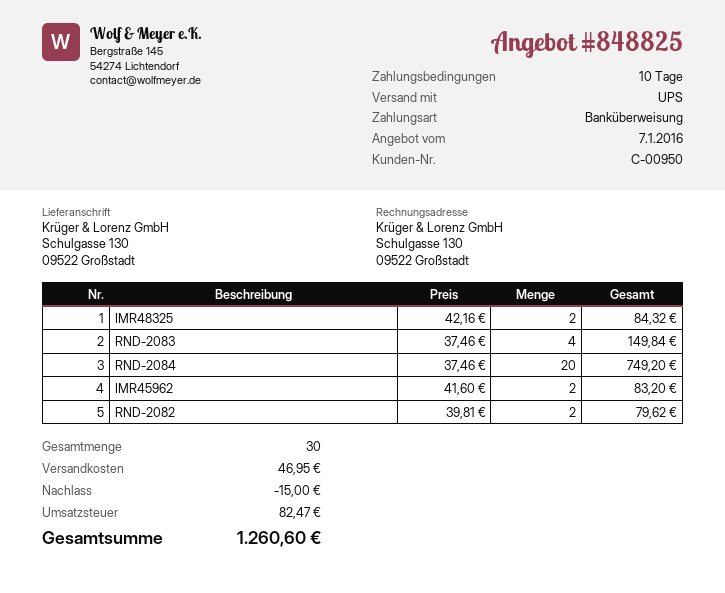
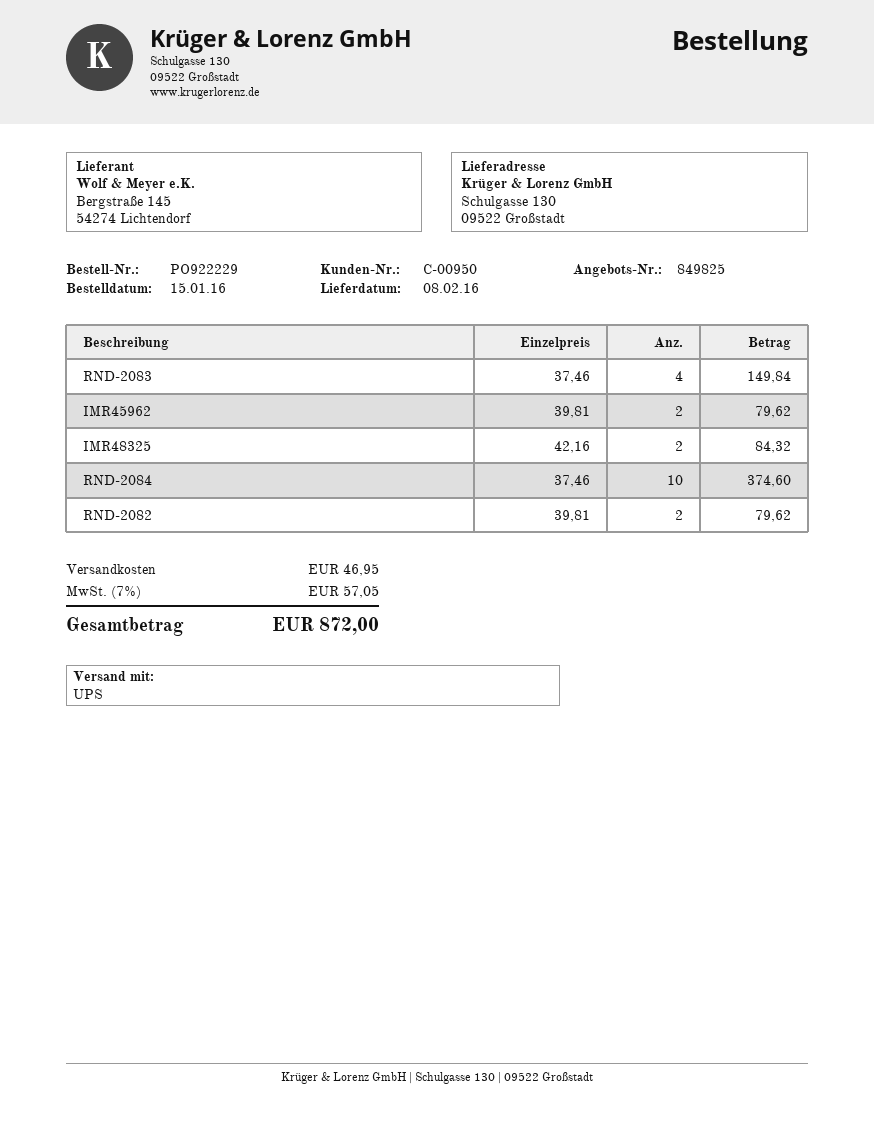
quote number: 848825 -> 849825
RND-2084: 20 x 37.46 = 749.20 -> 10 x 37.46 = 374.60
IMR45962: 2 x 41.60 = 83.20 -> 2 x 39.81 = 79.62
discount: 15.00 -> none
tax: 82.47 -> 57.05
total: 1260.60 -> 872.00

